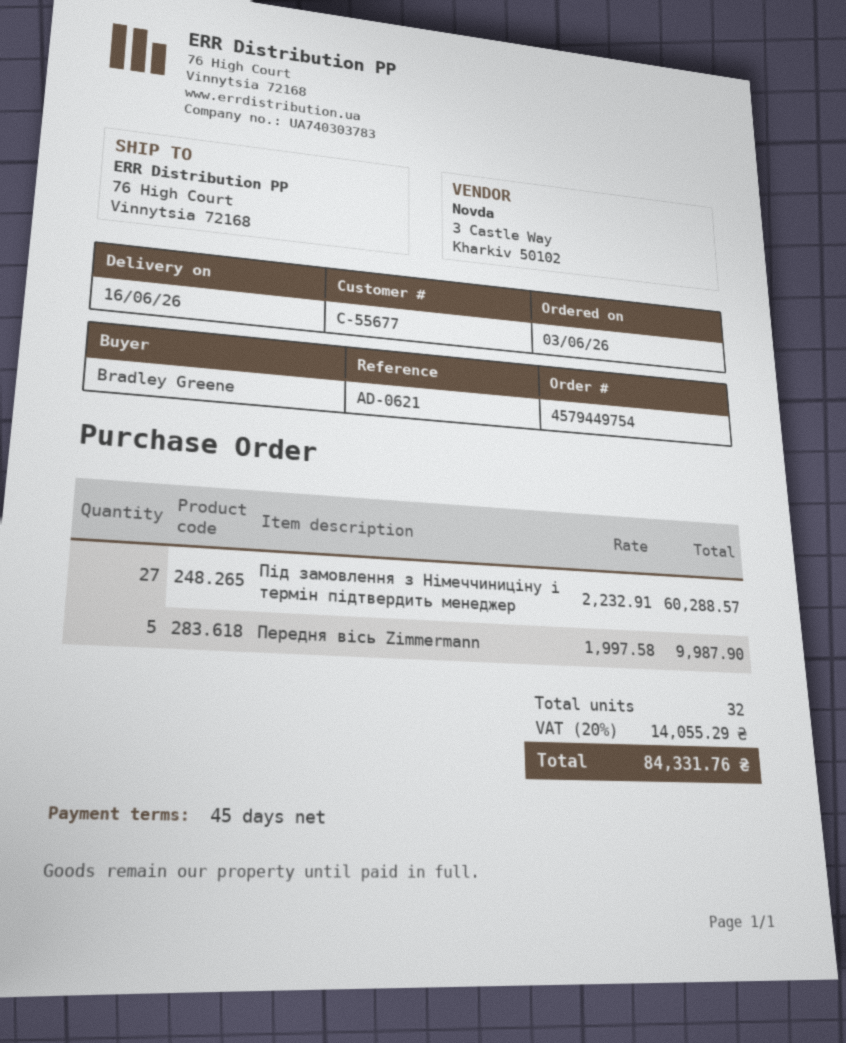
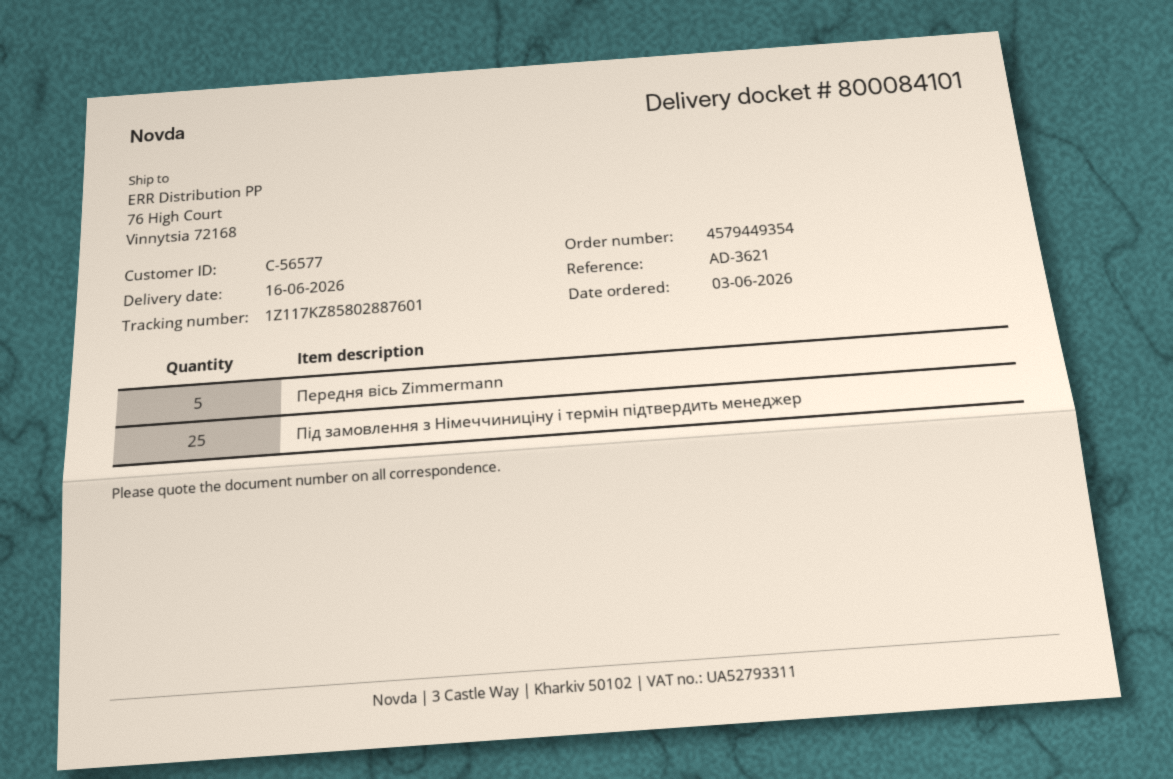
order number: 4579449754 -> 4579449354
customer number: C-55677 -> C-56577
reference: AD-0621 -> AD-3621
Під замовлення з Німеччиниціну і термін підтвердить менеджер: 27 -> 25

